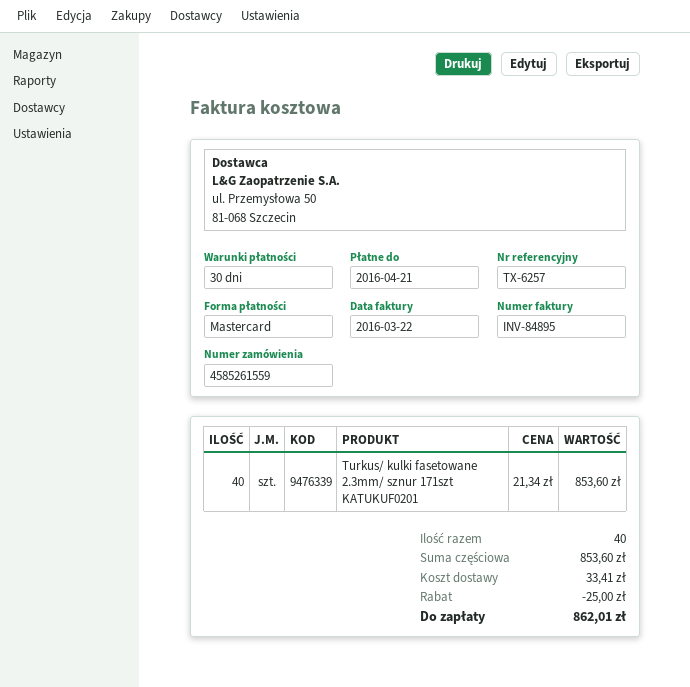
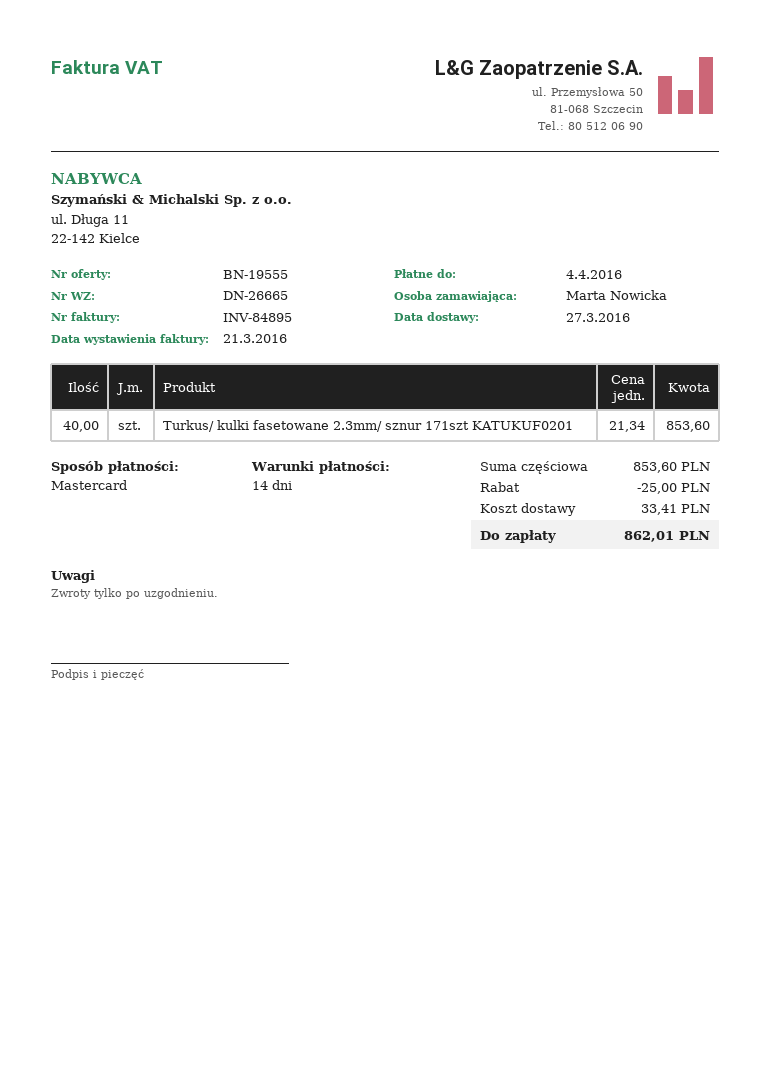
invoice date: 2016-03-22 -> 2016-03-21
payment terms: 30 days -> 14 days
due date: 2016-04-21 -> 2016-04-04

